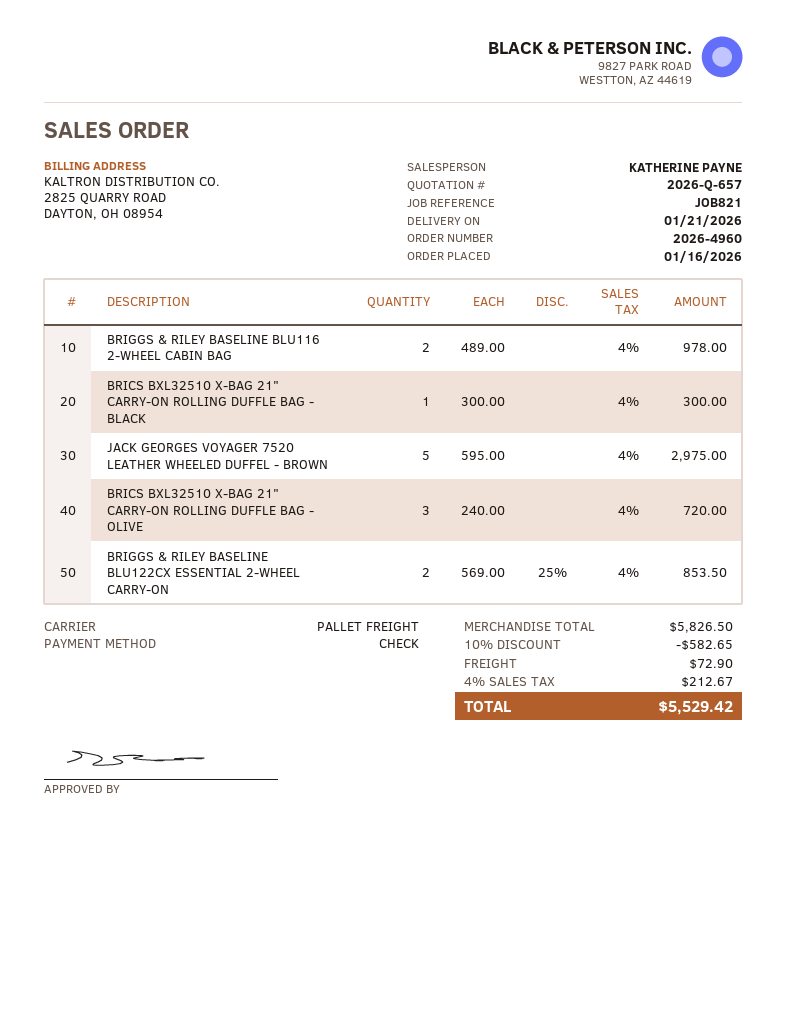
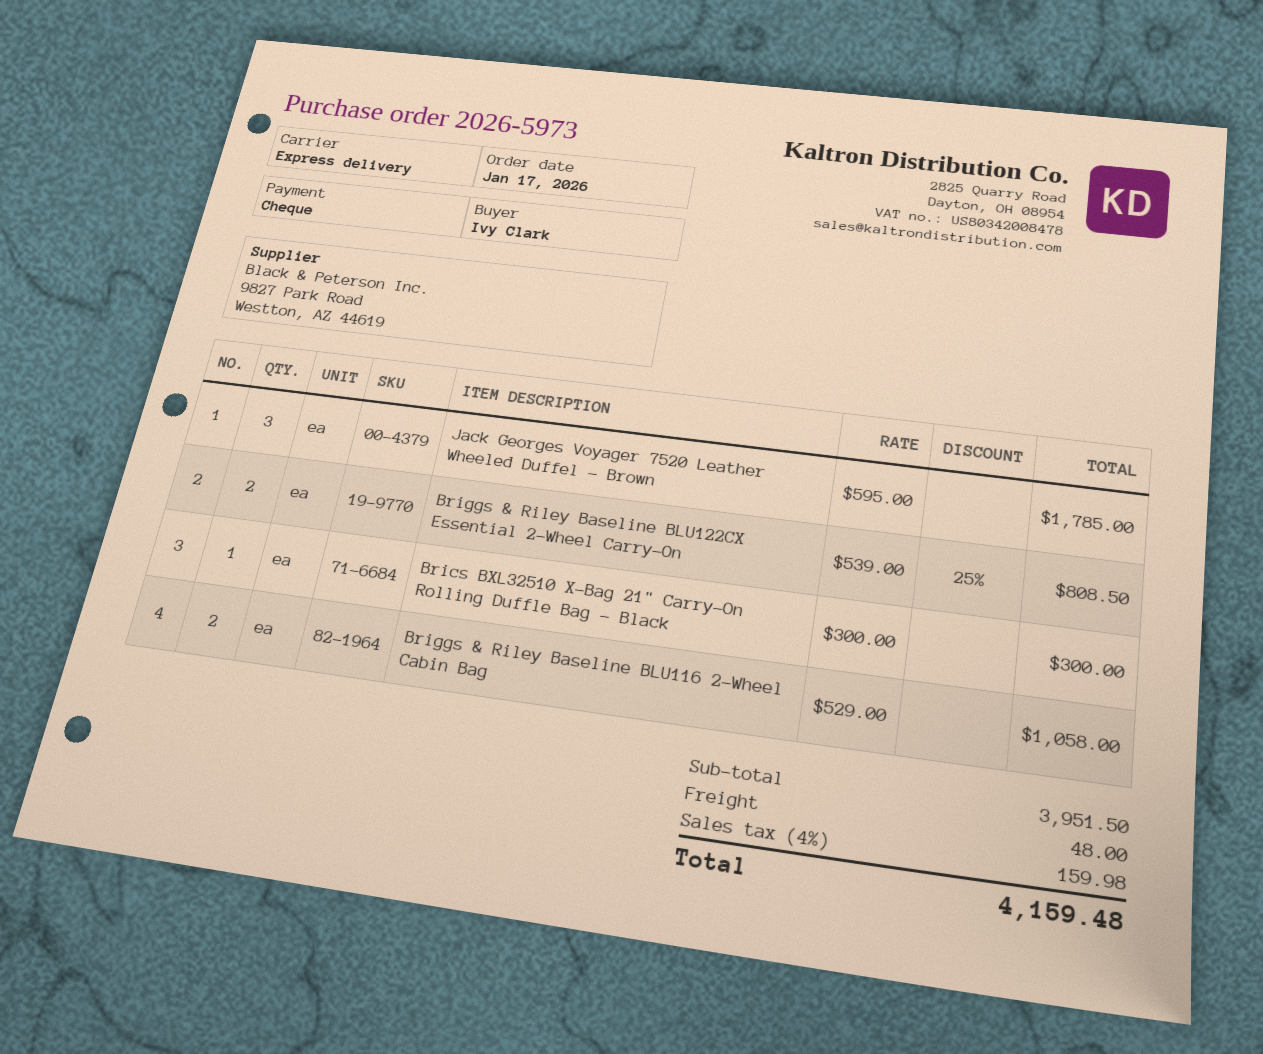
order number: 2026-4960 -> 2026-5973
order date: 2026-01-16 -> 2026-01-17
shipping method: pallet freight -> express
BRIGGS & RILEY BASELINE BLU116 2-WHEEL CABIN BAG: 2 x 489.00 = 978.00 -> 2 x 529.00 = 1058.00
JACK GEORGES VOYAGER 7520 LEATHER WHEELED DUFFEL - BROWN: 5 x 595.00 = 2975.00 -> 3 x 595.00 = 1785.00
BRICS BXL32510 X-BAG 21" CARRY-ON ROLLING DUFFLE BAG - OLIVE: 3 x 240.00 = 720.00 -> none
BRIGGS & RILEY BASELINE BLU122CX ESSENTIAL 2-WHEEL CARRY-ON: 2 x 569.00 - 25% = 853.50 -> 2 x 539.00 - 25% = 808.50
subtotal: 5826.50 -> 3951.50
discount: 10% = 582.65 -> none
shipping: 72.90 -> 48.00
tax: 4% = 212.67 -> 4% = 159.98
total: 5529.42 -> 4159.48

